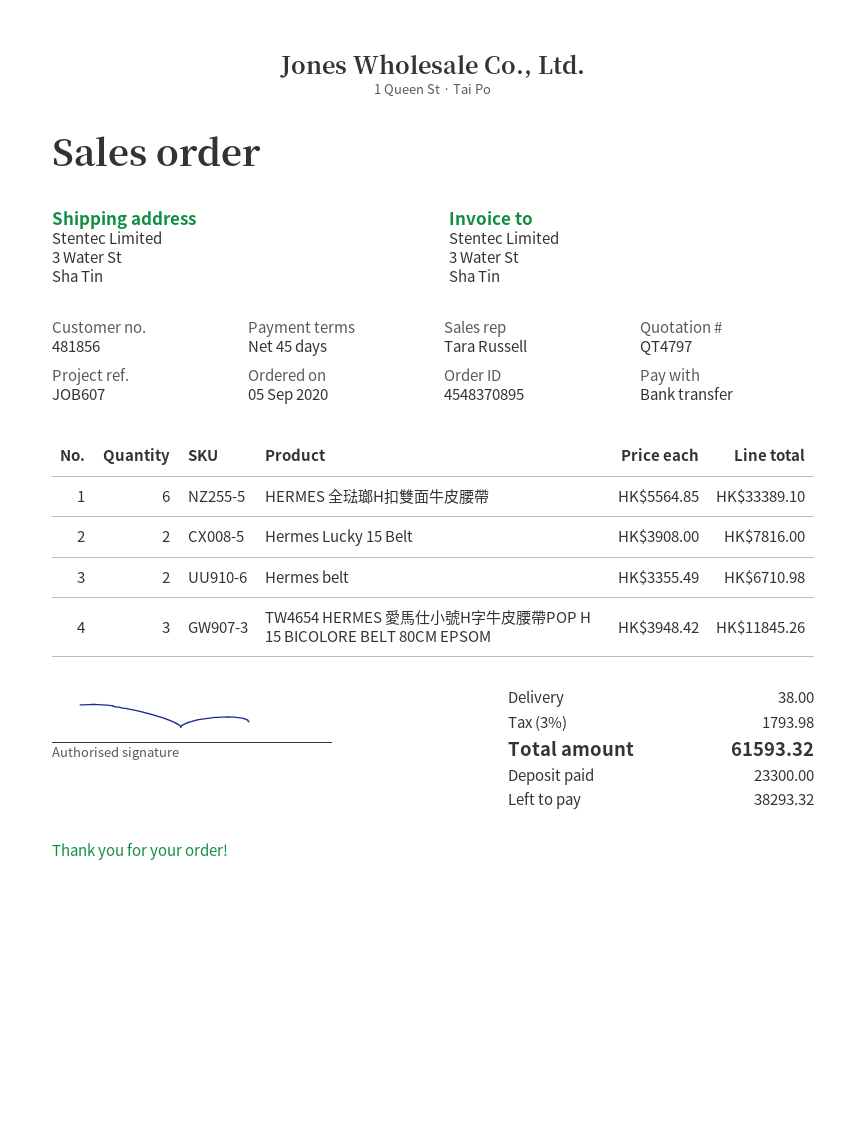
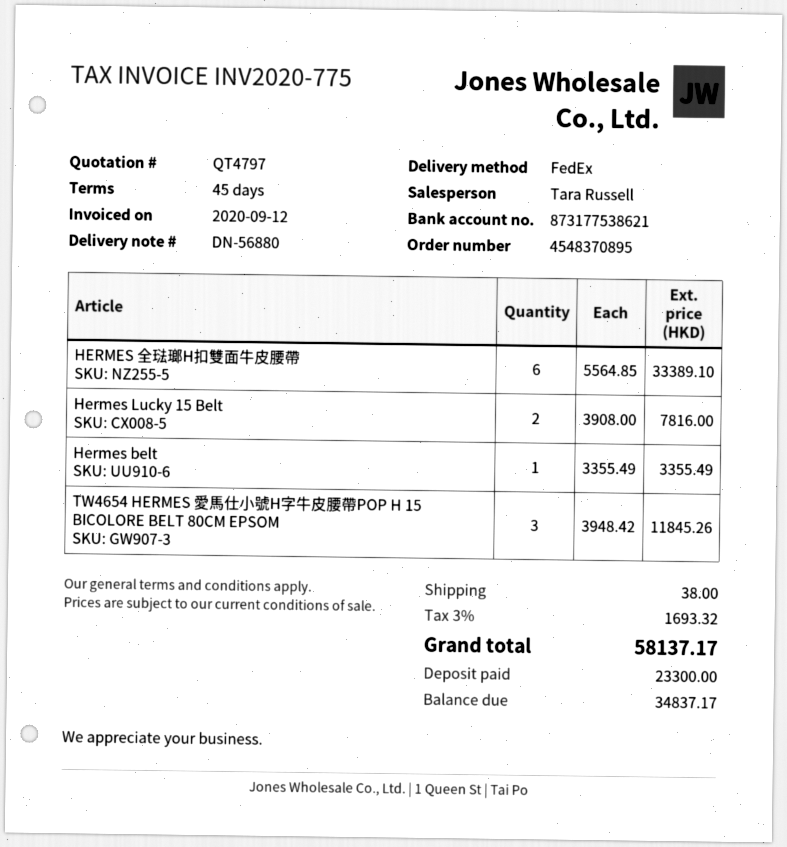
Hermes belt: 2 x 3355.49 = 6710.98 -> 1 x 3355.49 = 3355.49
tax: 3% = 1793.98 -> 3% = 1693.32
total: 61593.32 -> 58137.17
balance: 38293.32 -> 34837.17

